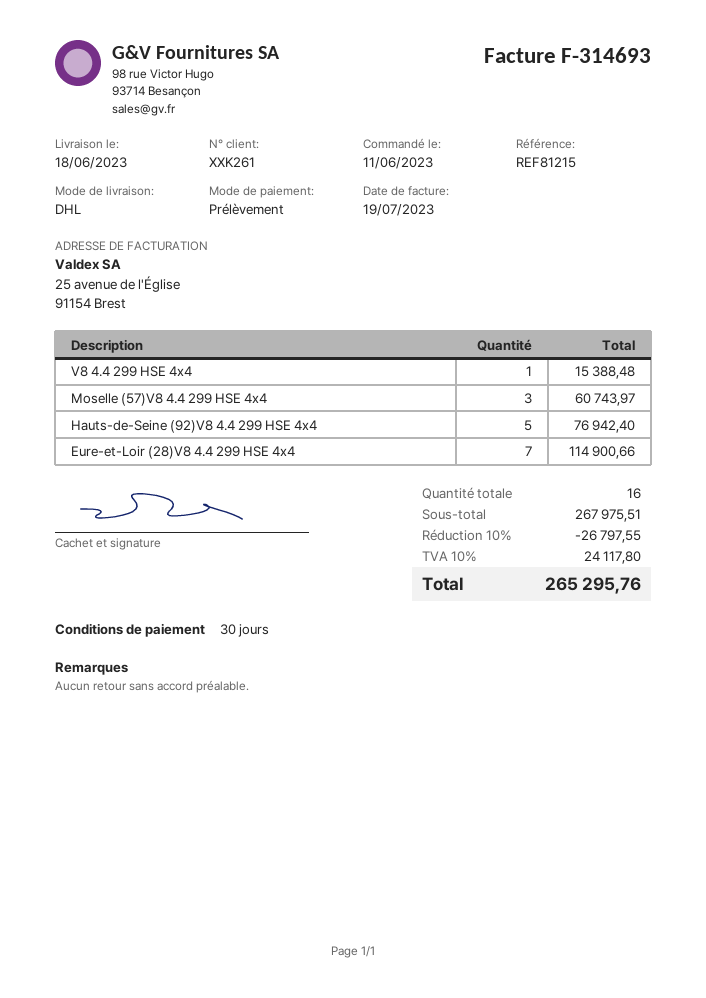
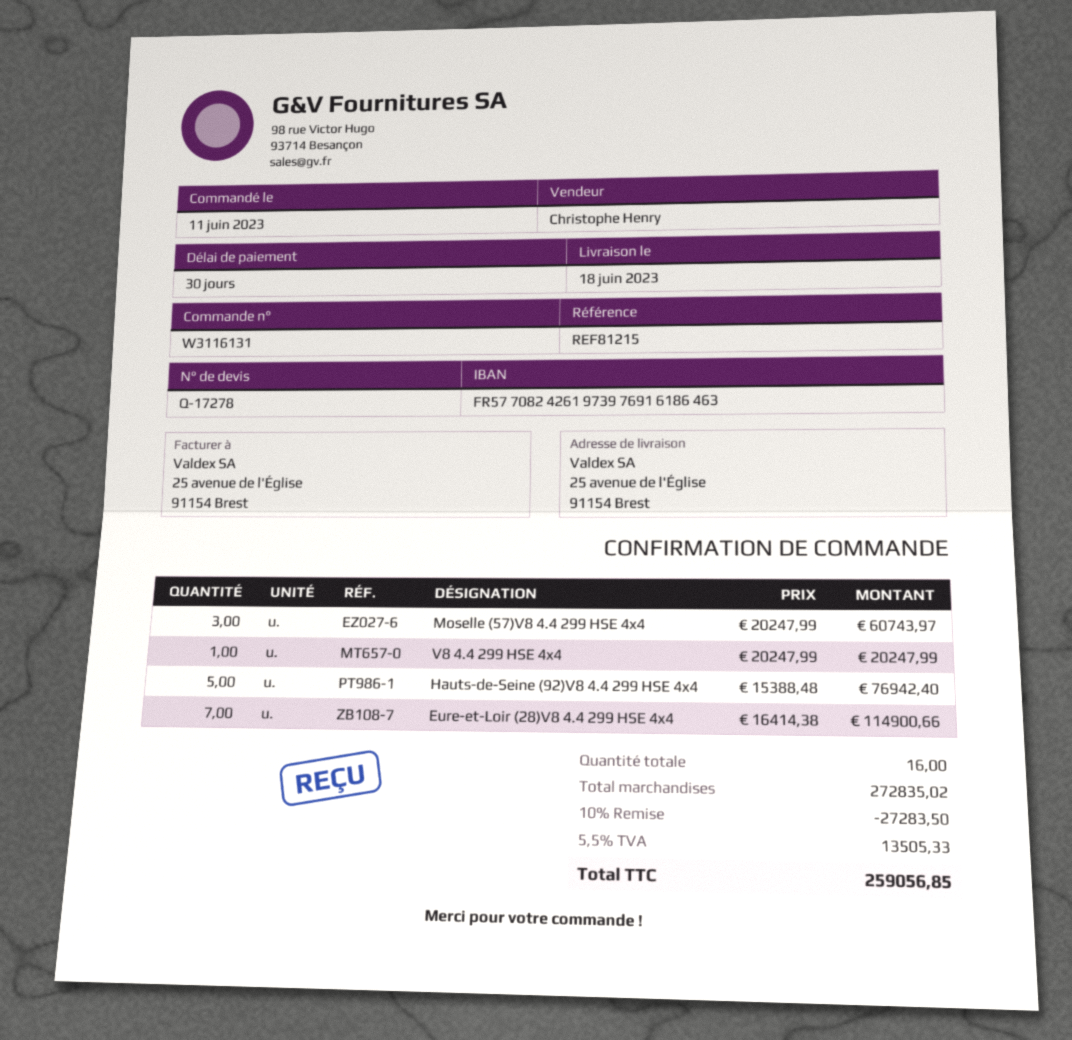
V8 4.4 299 HSE 4x4: 1 for 15388.48 -> 1 for 20247.99
subtotal: 267975.51 -> 272835.02
discount: 10% = 26797.55 -> 10% = 27283.50
tax: 10% = 24117.80 -> 5.5% = 13505.33
total: 265295.76 -> 259056.85

